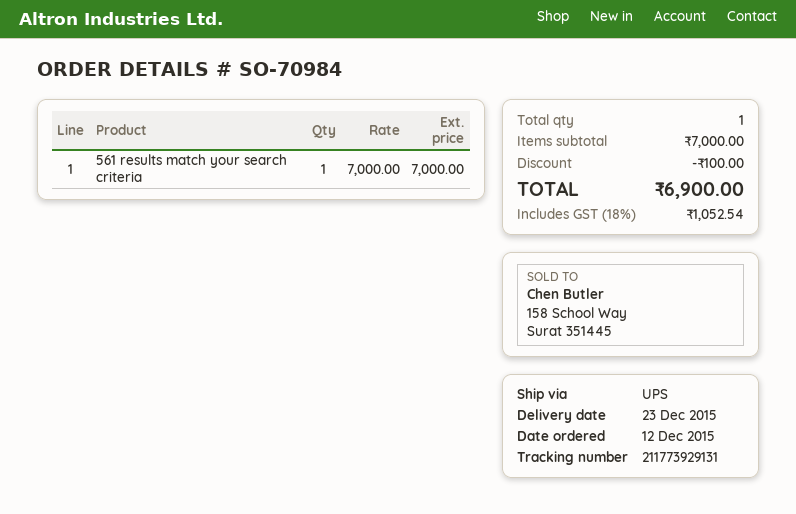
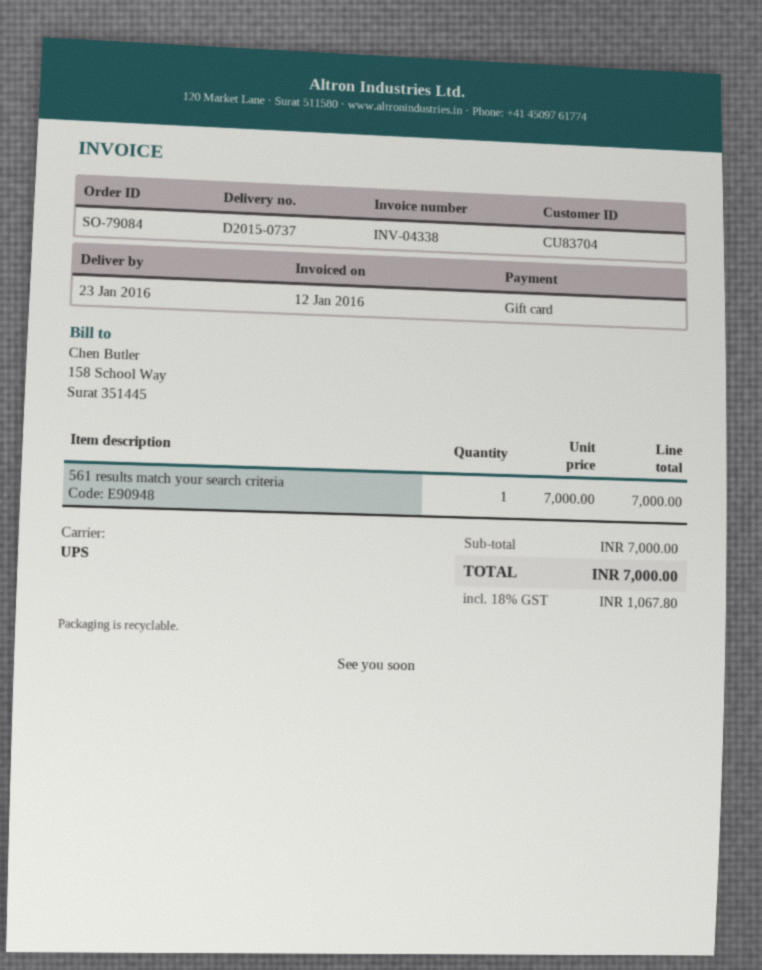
order number: SO-70984 -> SO-79084
delivery date: 2015-12-23 -> 2016-01-23
discount: 100.00 -> none
tax: 18% = 1052.54 -> 18% = 1067.80
total: 6900.00 -> 7000.00

